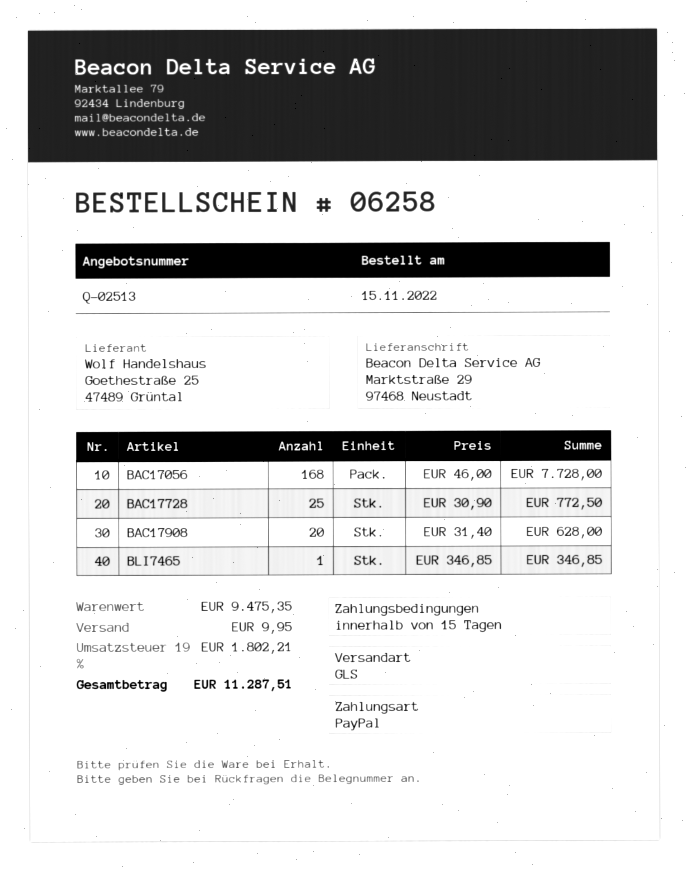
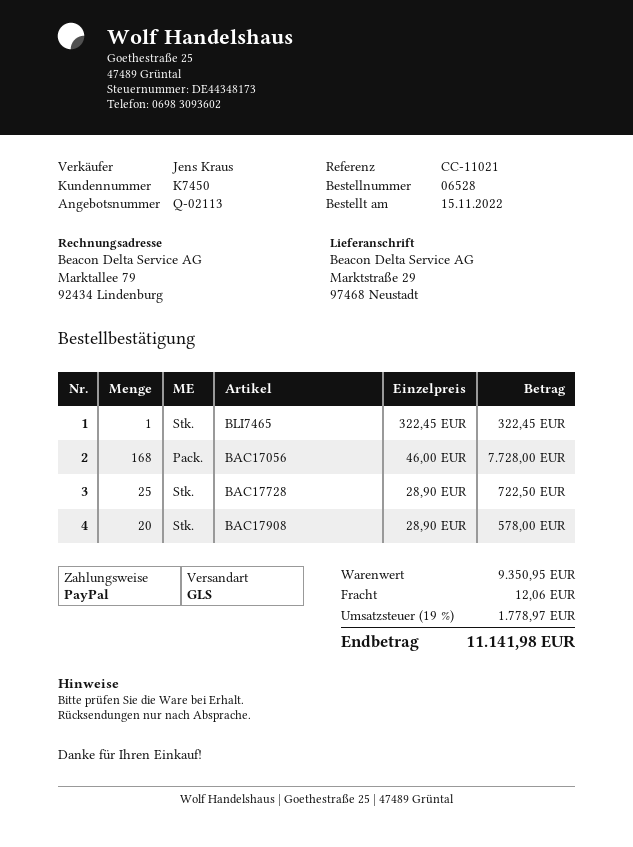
quote number: Q-02513 -> Q-02113
order number: 06258 -> 06528
BAC17728: 25 x 30.90 = 772.50 -> 25 x 28.90 = 722.50
BAC17908: 20 x 31.40 = 628.00 -> 20 x 28.90 = 578.00
BLI7465: 1 x 346.85 = 346.85 -> 1 x 322.45 = 322.45
subtotal: 9475.35 -> 9350.95
shipping: 9.95 -> 12.06
tax: 19% = 1802.21 -> 19% = 1778.97
total: 11287.51 -> 11141.98

